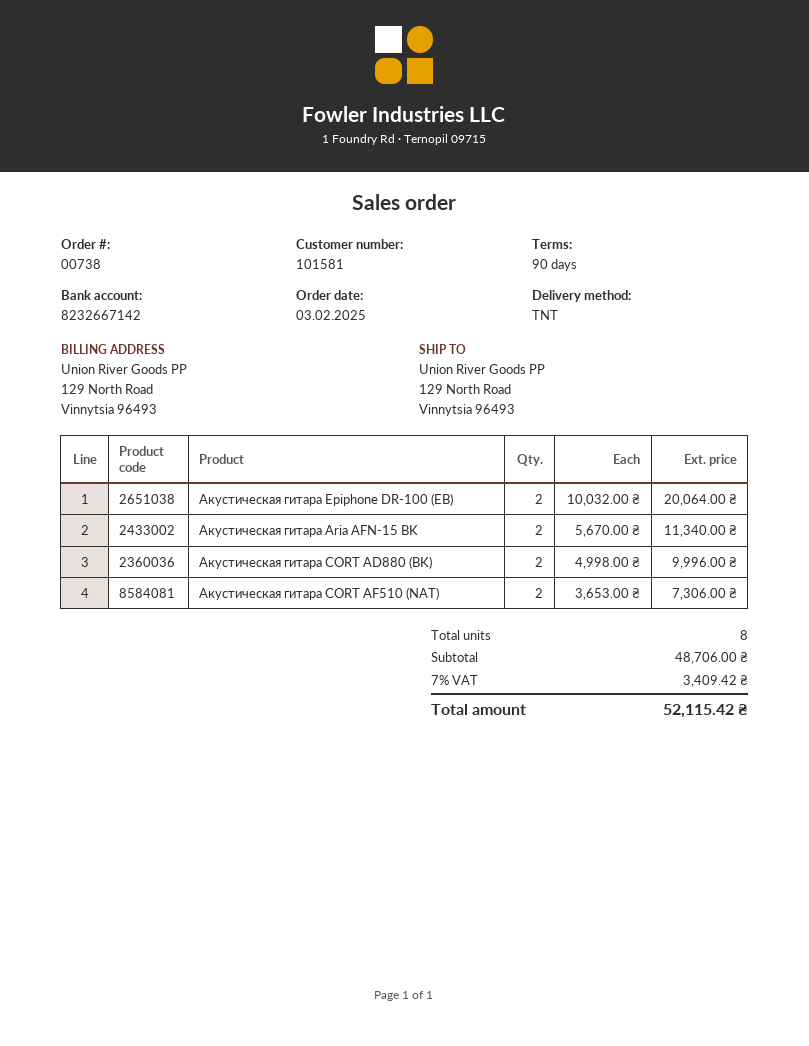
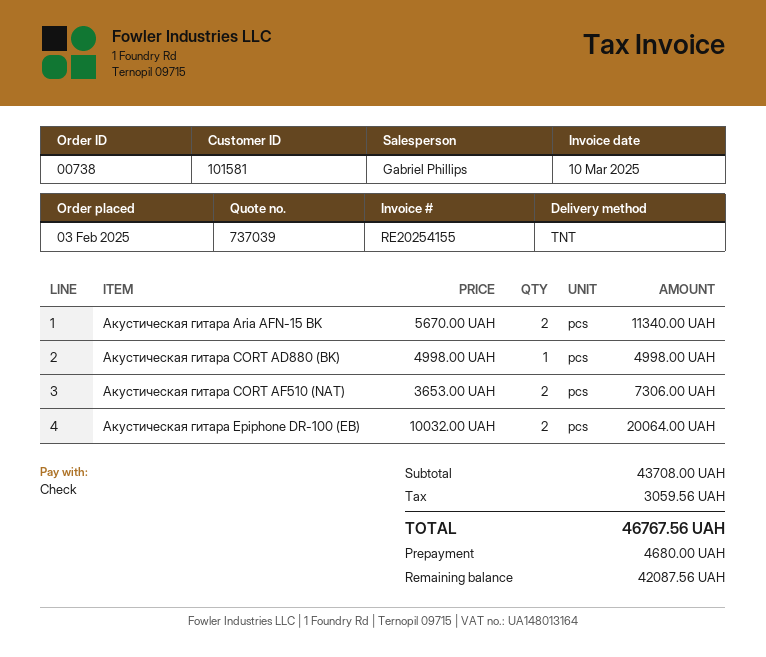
Акустическая гитара CORT AD880 (BK): 2 x 4998.00 = 9996.00 -> 1 x 4998.00 = 4998.00
subtotal: 48706.00 -> 43708.00
tax: 3409.42 -> 3059.56
total: 52115.42 -> 46767.56

